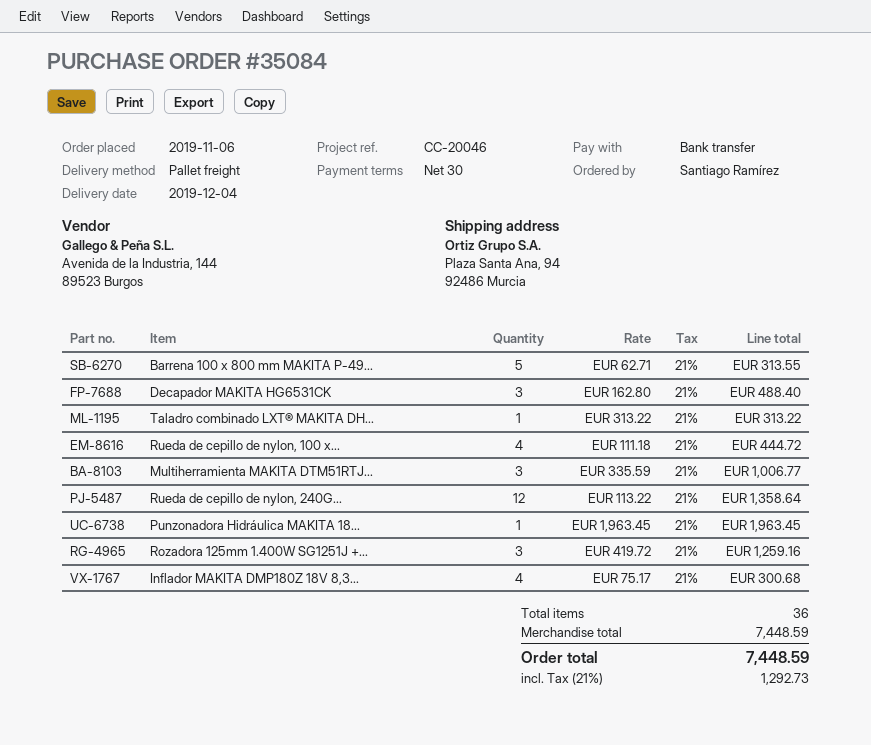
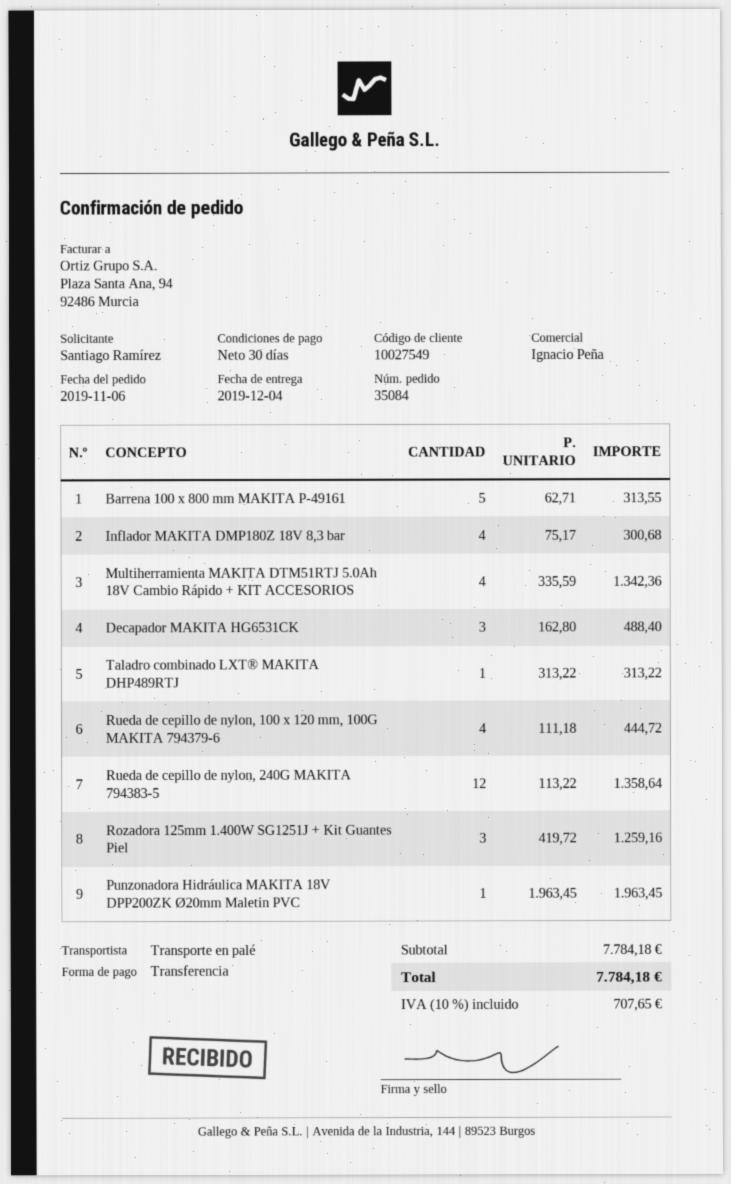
Multiherramienta MAKITA DTM51RTJ...: 3 x 335.59 = 1006.77 -> 4 x 335.59 = 1342.36
subtotal: 7448.59 -> 7784.18
tax: 21% = 1292.73 -> 10% = 707.65
total: 7448.59 -> 7784.18

